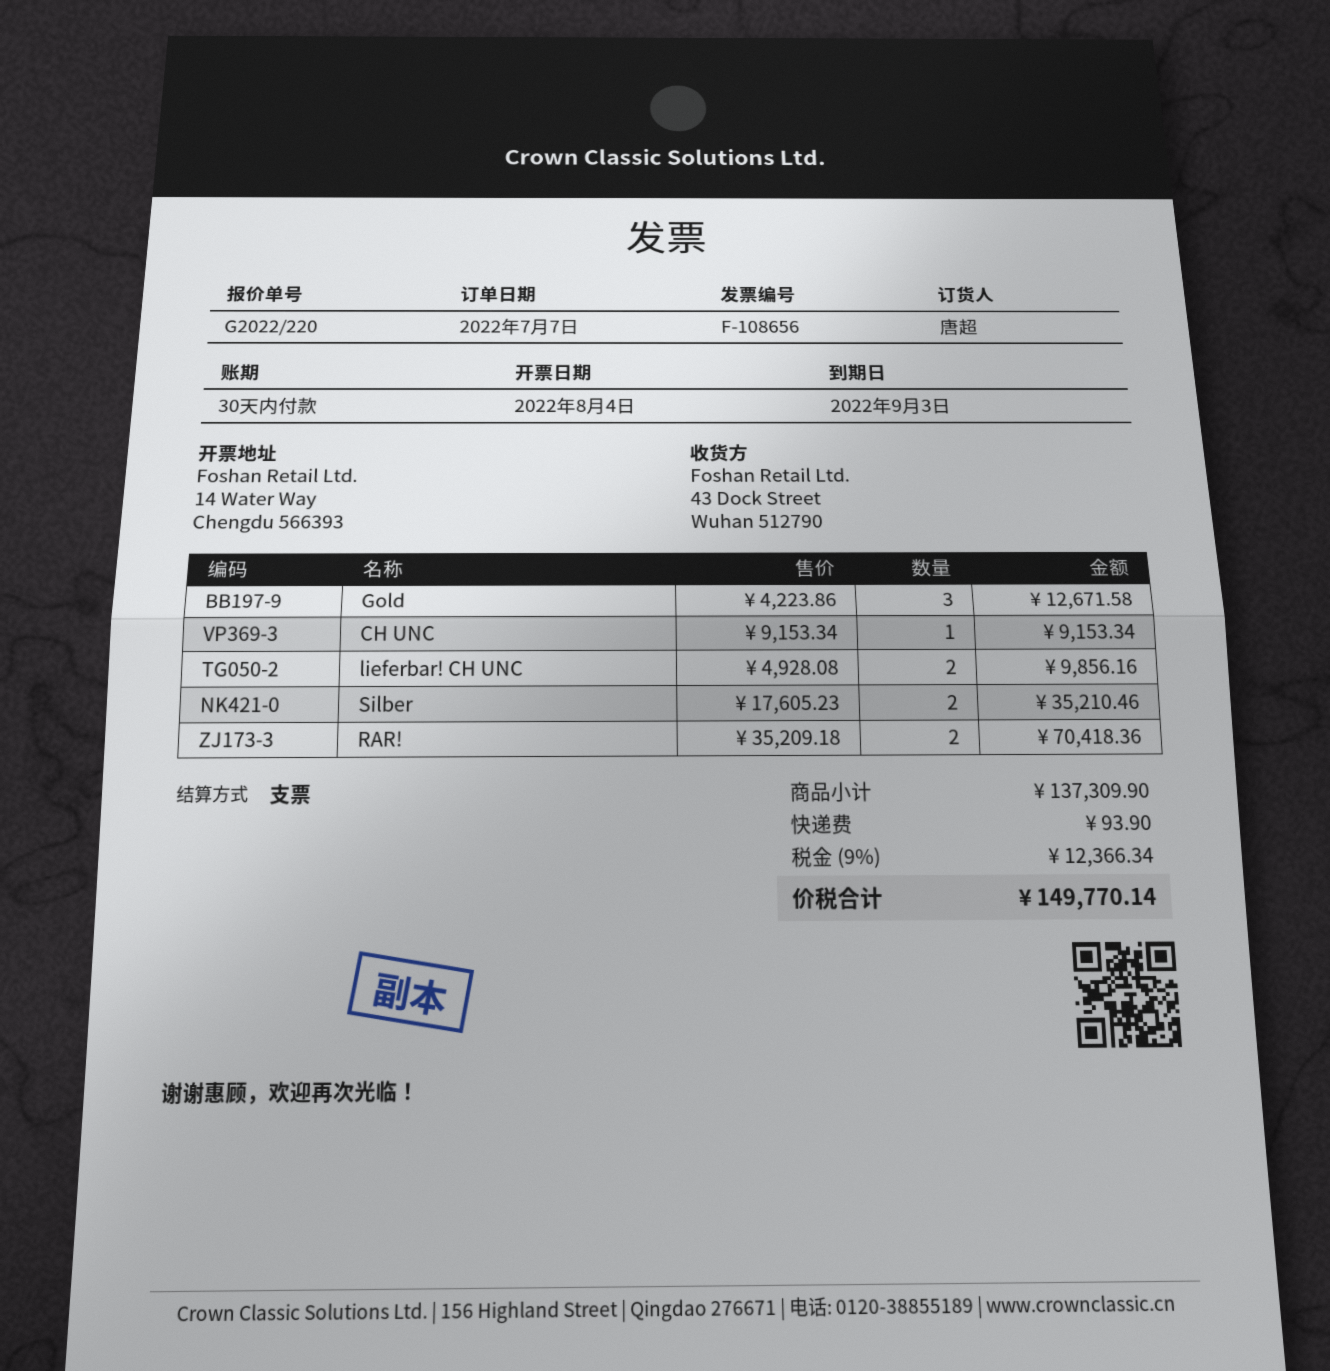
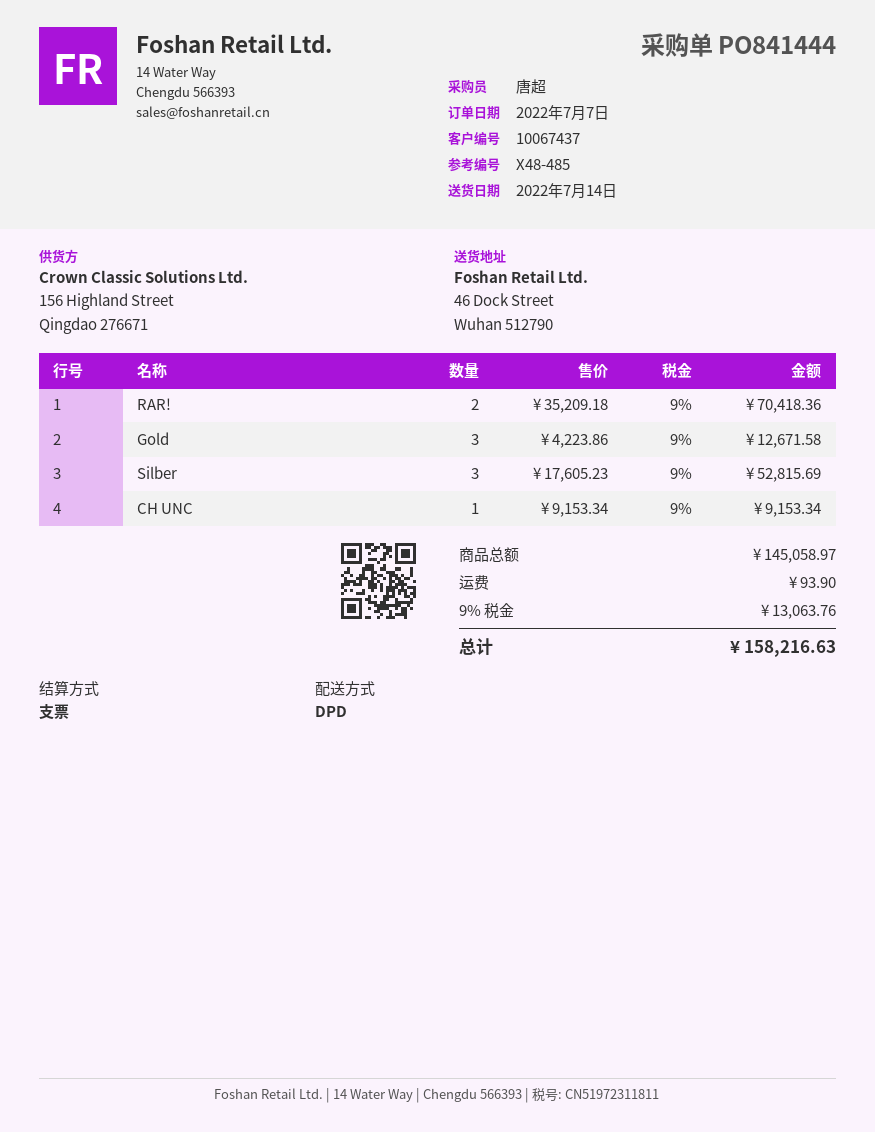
ship to: 43 Dock Street, Wuhan 512790 -> 46 Dock Street, Wuhan 512790
lieferbar! CH UNC: 2 x 4928.08 = 9856.16 -> none
Silber: 2 x 17605.23 = 35210.46 -> 3 x 17605.23 = 52815.69
subtotal: 137309.90 -> 145058.97
tax: 9% = 12366.34 -> 9% = 13063.76
total: 149770.14 -> 158216.63

